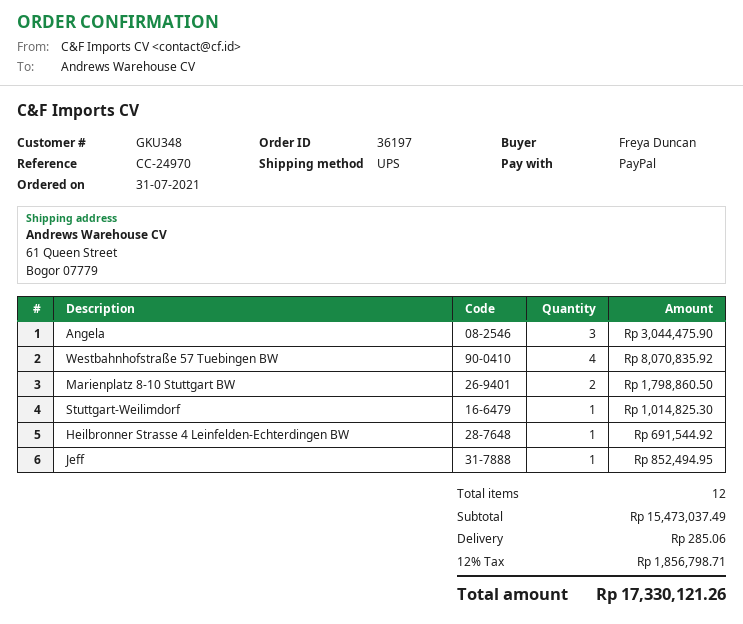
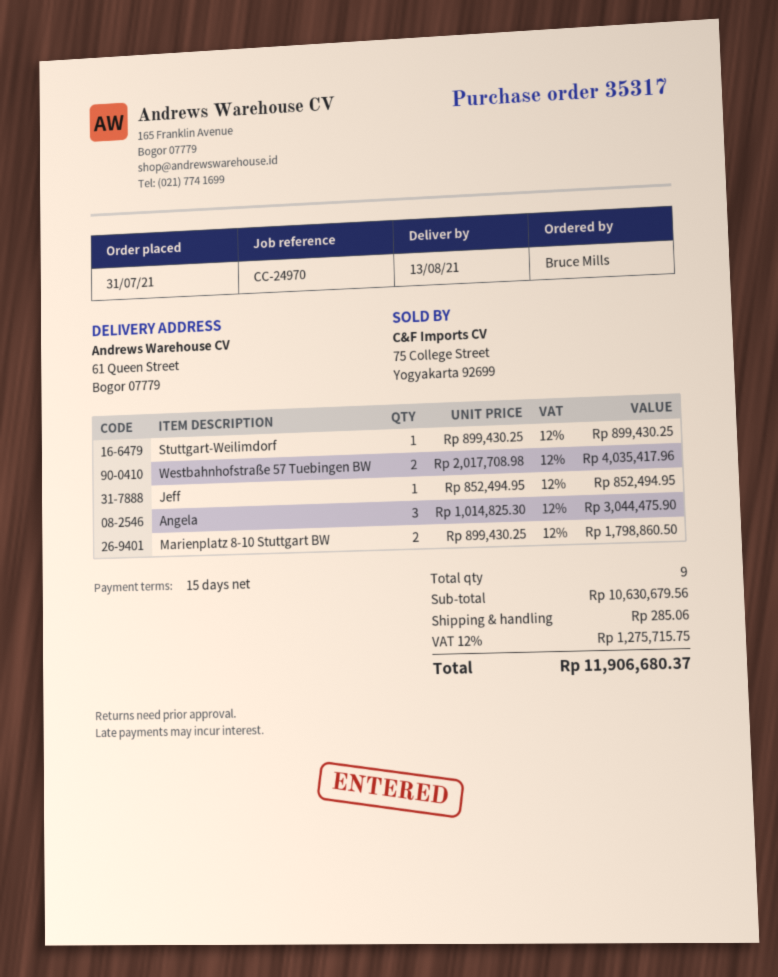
order number: 36197 -> 35317
ordered by: Freya Duncan -> Bruce Mills
Westbahnhofstraße 57 Tuebingen BW: 4 for 8070835.92 -> 2 for 4035417.96
Stuttgart-Weilimdorf: 1 for 1014825.30 -> 1 for 899430.25
Heilbronner Strasse 4 Leinfelden-Echterdingen BW: 1 for 691544.92 -> none
total quantity: 12 -> 9
subtotal: 15473037.49 -> 10630679.56
tax: 12% = 1856798.71 -> 12% = 1275715.75
total: 17330121.26 -> 11906680.37

